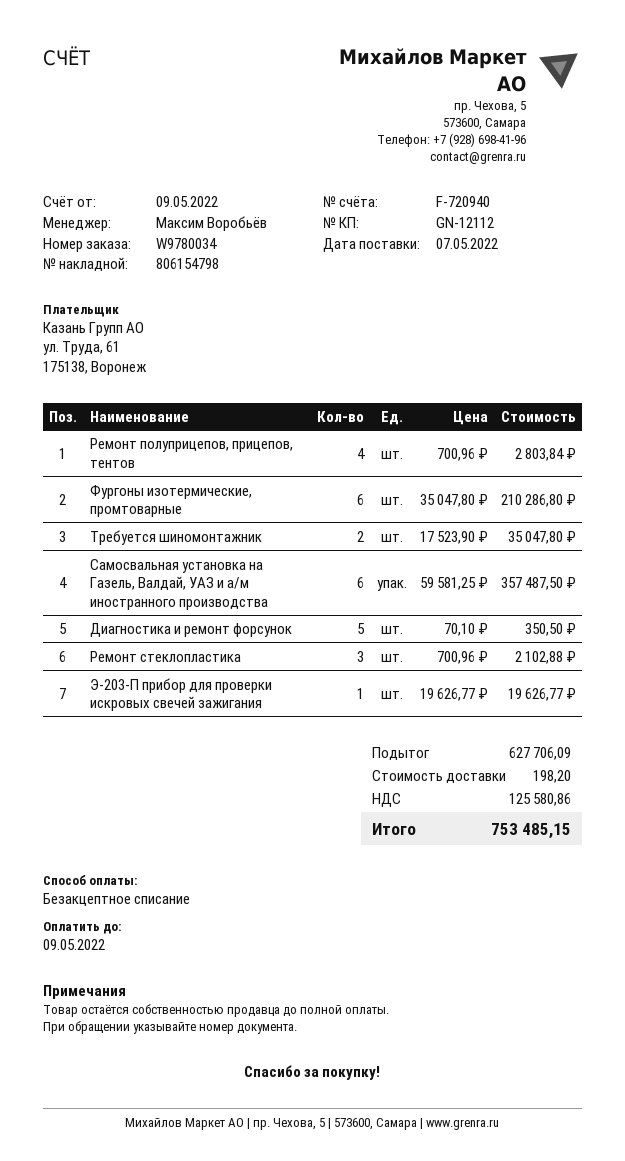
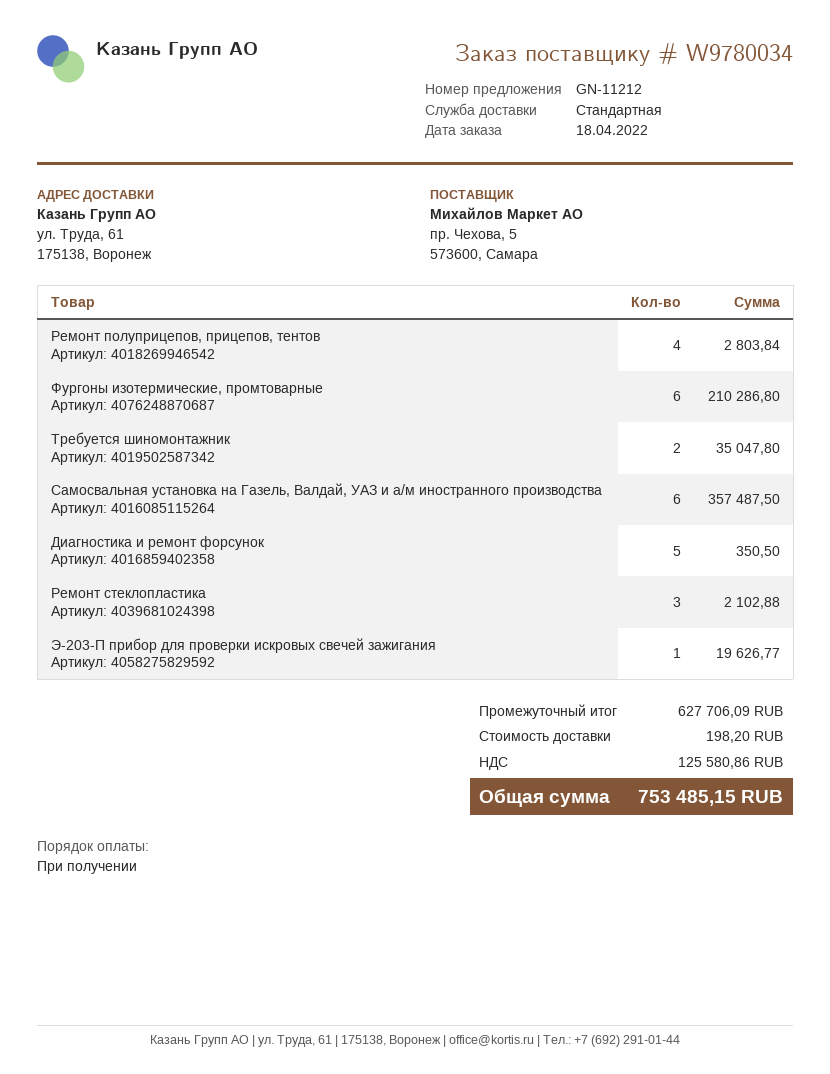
quote number: GN-12112 -> GN-11212

